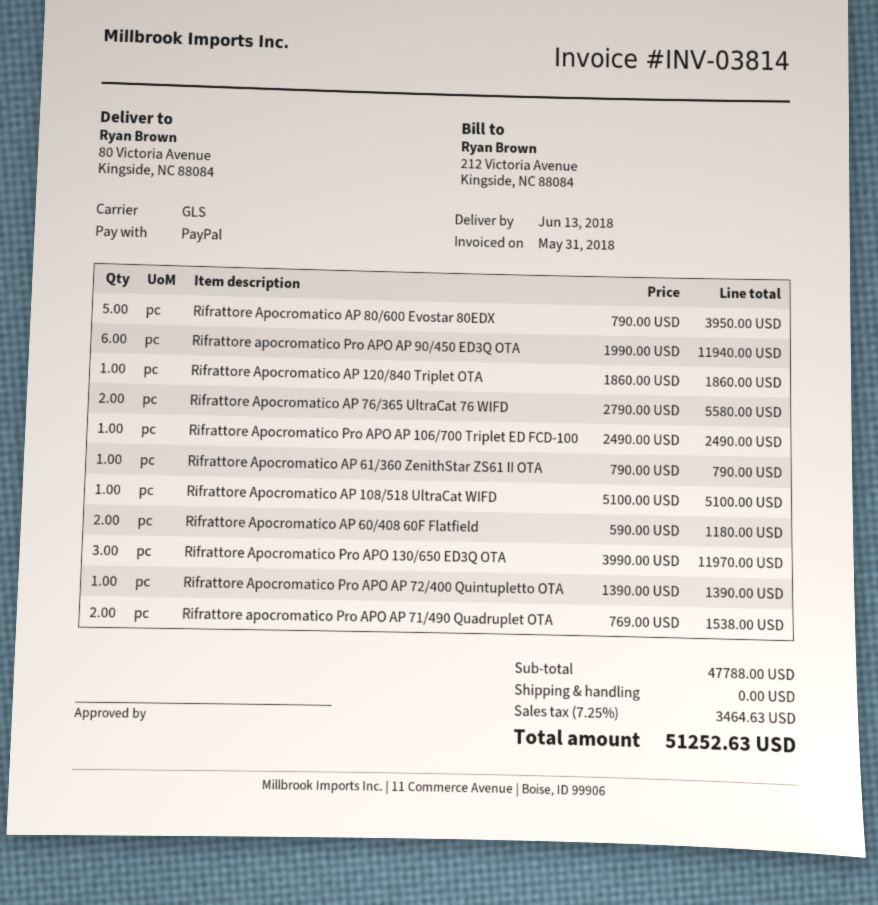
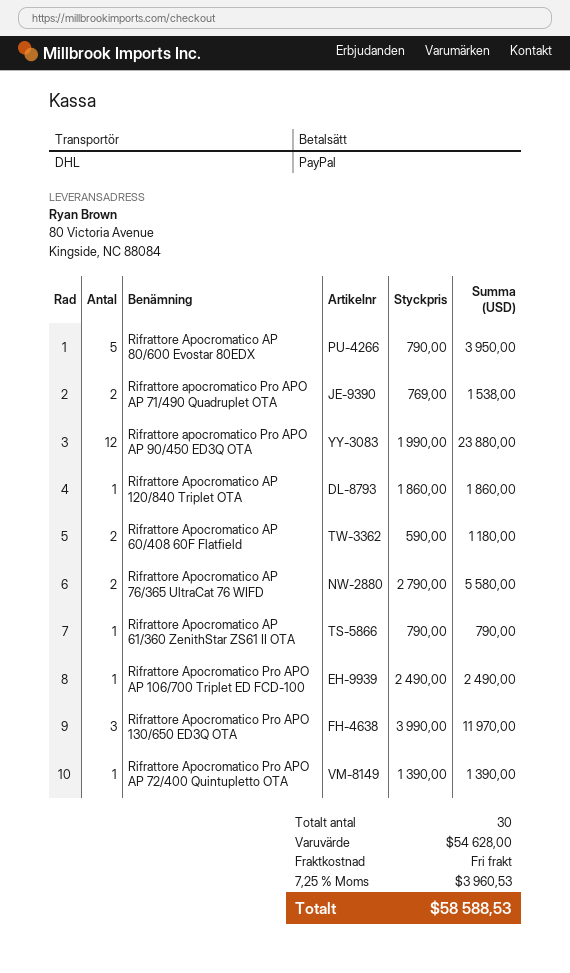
shipping method: GLS -> DHL
Rifrattore apocromatico Pro APO AP 90/450 ED3Q OTA: 6 x 1990.00 = 11940.00 -> 12 x 1990.00 = 23880.00
Rifrattore Apocromatico AP 108/518 UltraCat WIFD: 1 x 5100.00 = 5100.00 -> none
subtotal: 47788.00 -> 54628.00
tax: 7.25% = 3464.63 -> 7.25% = 3960.53
total: 51252.63 -> 58588.53

